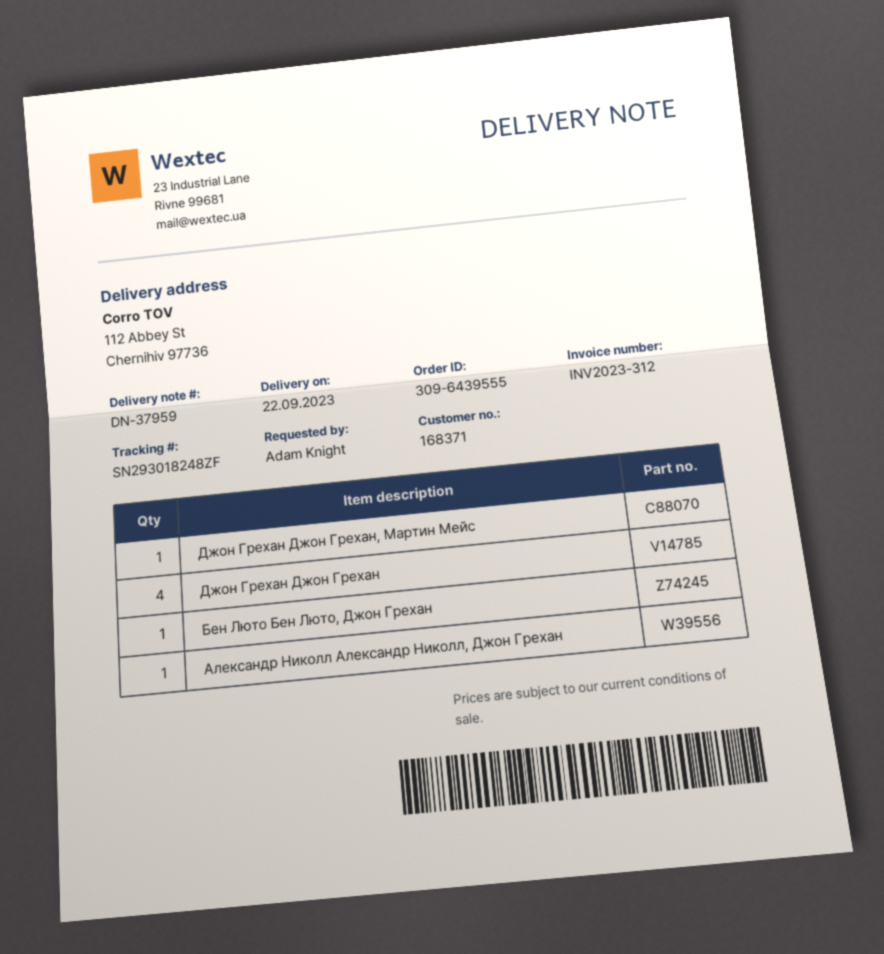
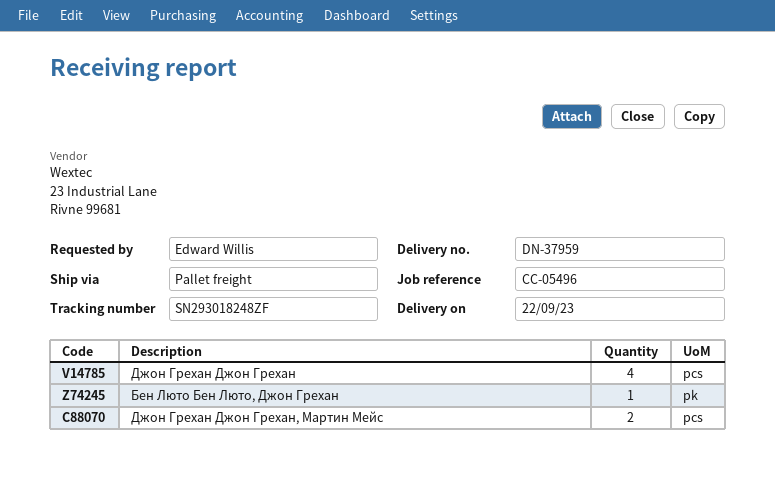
ordered by: Adam Knight -> Edward Willis
Джон Грехан Джон Грехан, Мартин Мейс: 1 -> 2
Александр Николл Александр Николл, Джон Грехан: 1 -> none

